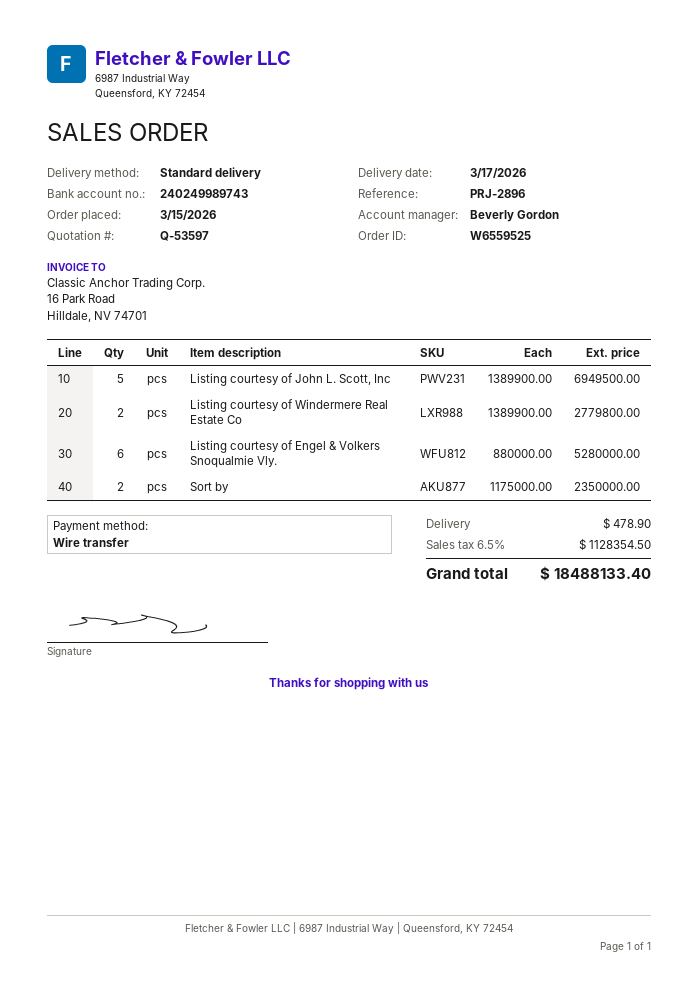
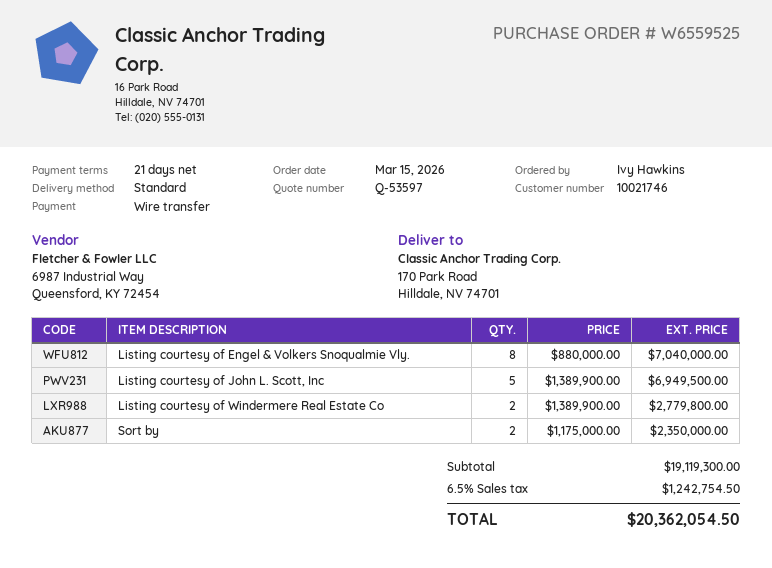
Listing courtesy of Engel & Volkers Snoqualmie Vly.: 6 x 880000.00 = 5280000.00 -> 8 x 880000.00 = 7040000.00
shipping: 478.90 -> none
tax: 6.5% = 1128354.50 -> 6.5% = 1242754.50
total: 18488133.40 -> 20362054.50

